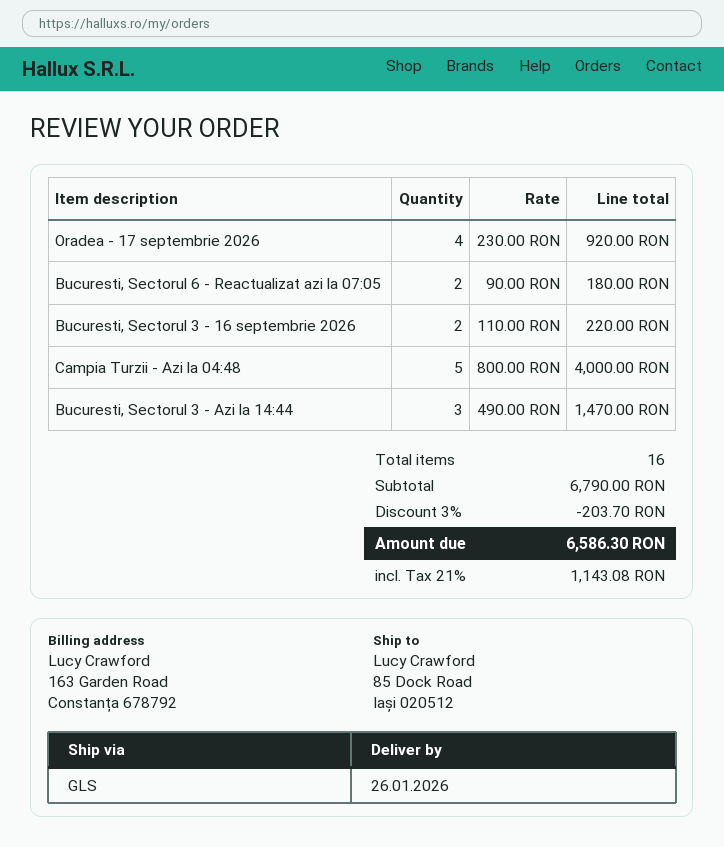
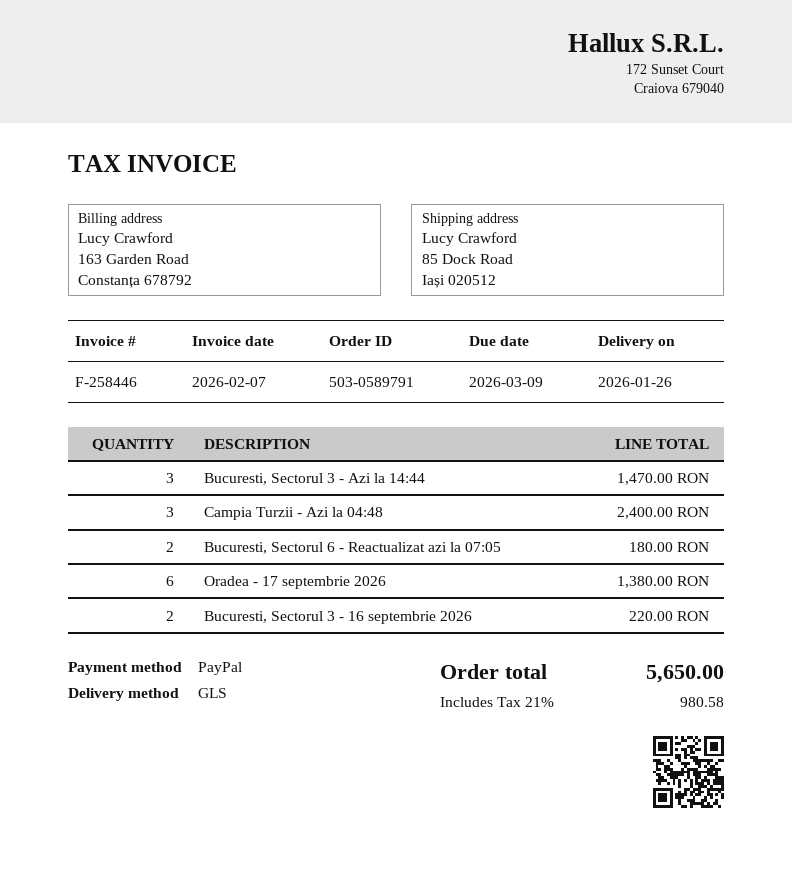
Oradea - 17 septembrie 2026: 4 for 920.00 -> 6 for 1380.00
Campia Turzii - Azi la 04:48: 5 for 4000.00 -> 3 for 2400.00
discount: 3% = 203.70 -> none
tax: 21% = 1143.08 -> 21% = 980.58
total: 6586.30 -> 5650.00

